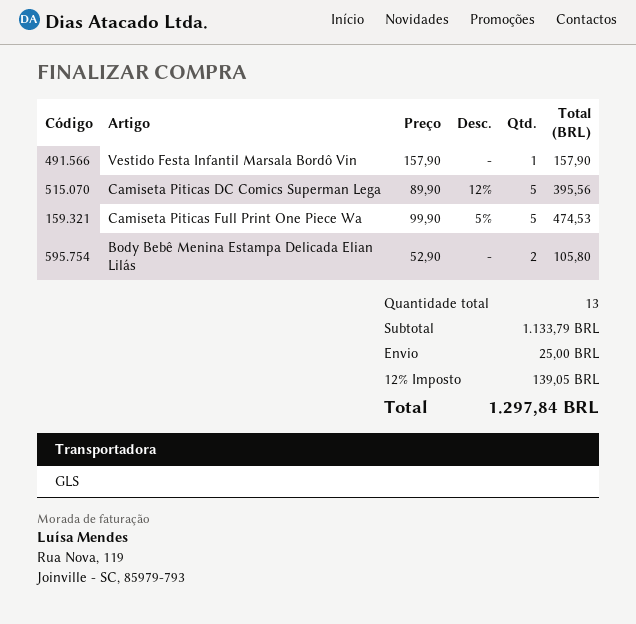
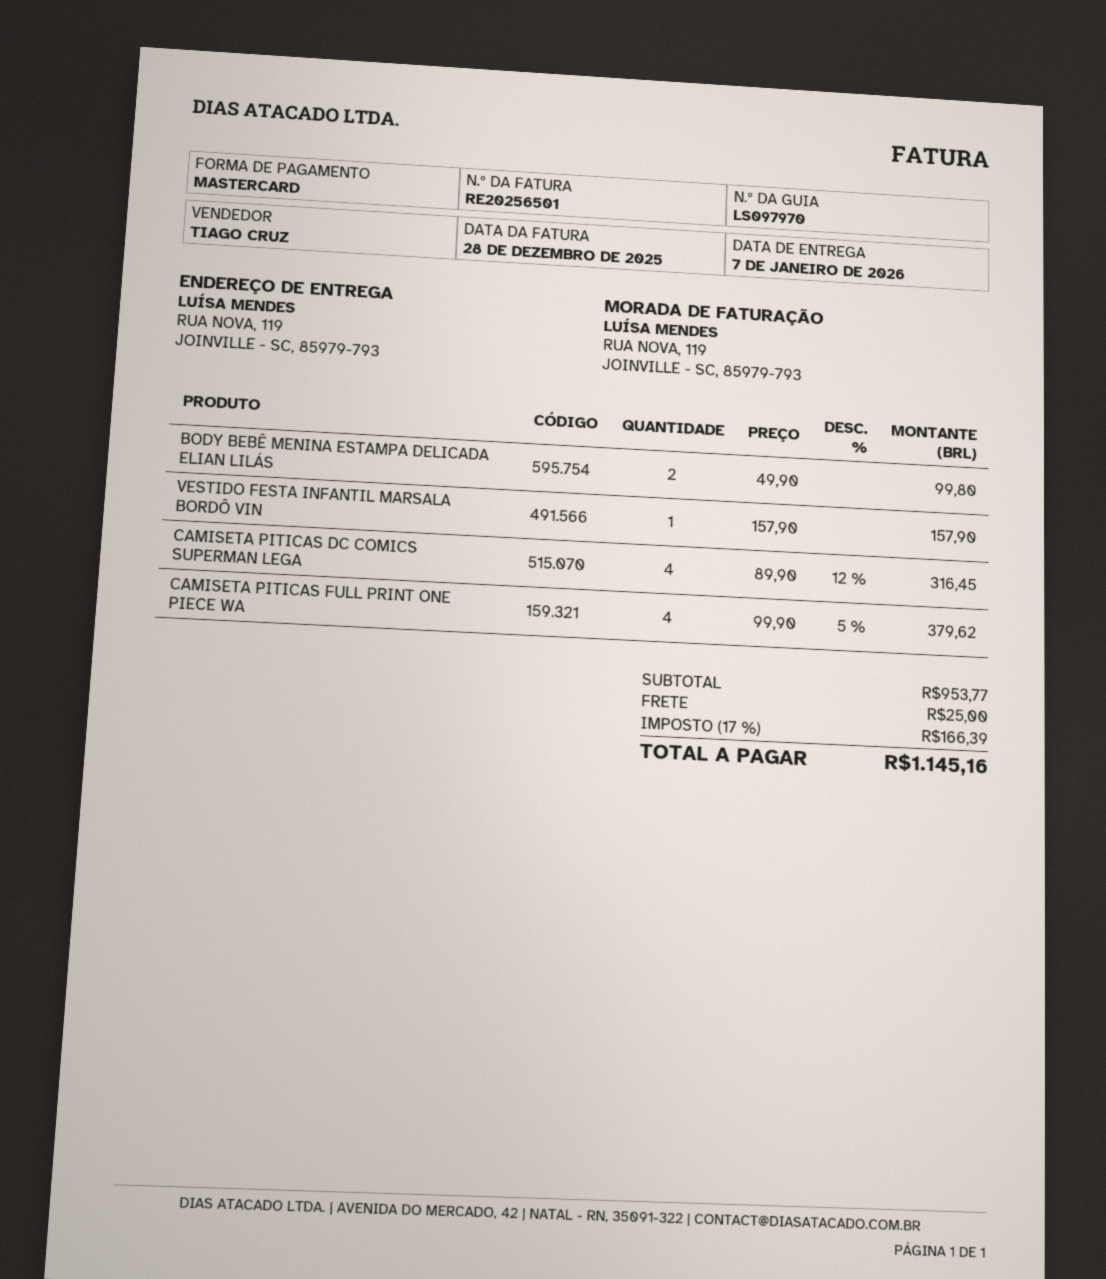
Camiseta Piticas DC Comics Superman Lega: 5 x 89.90 - 12% = 395.56 -> 4 x 89.90 - 12% = 316.45
Camiseta Piticas Full Print One Piece Wa: 5 x 99.90 - 5% = 474.53 -> 4 x 99.90 - 5% = 379.62
Body Bebê Menina Estampa Delicada Elian Lilás: 2 x 52.90 = 105.80 -> 2 x 49.90 = 99.80
subtotal: 1133.79 -> 953.77
tax: 12% = 139.05 -> 17% = 166.39
total: 1297.84 -> 1145.16

